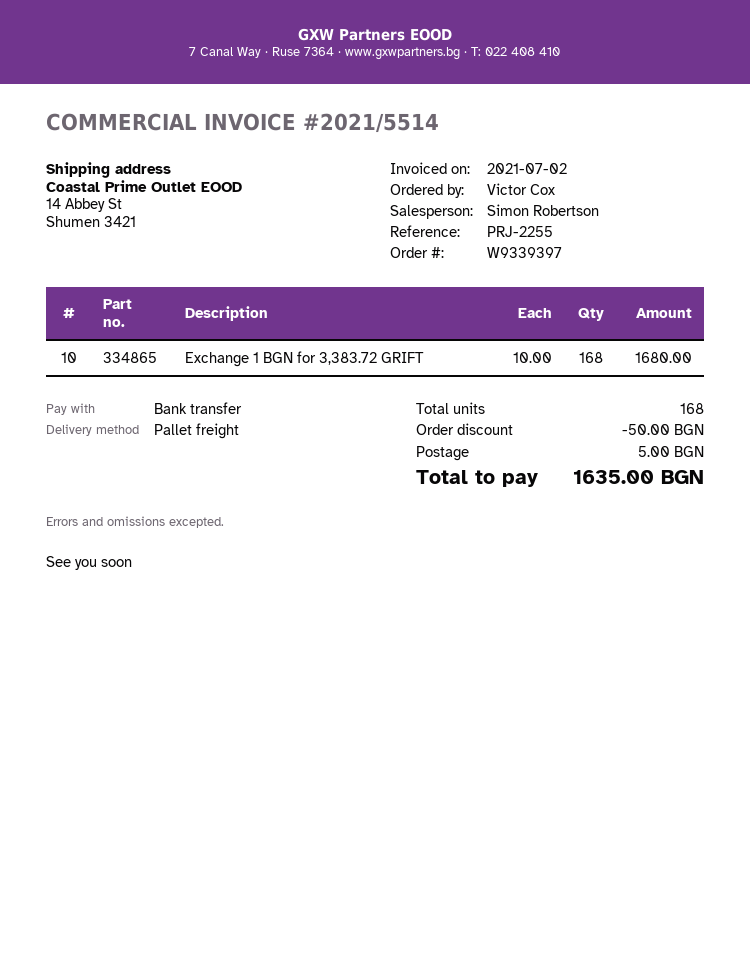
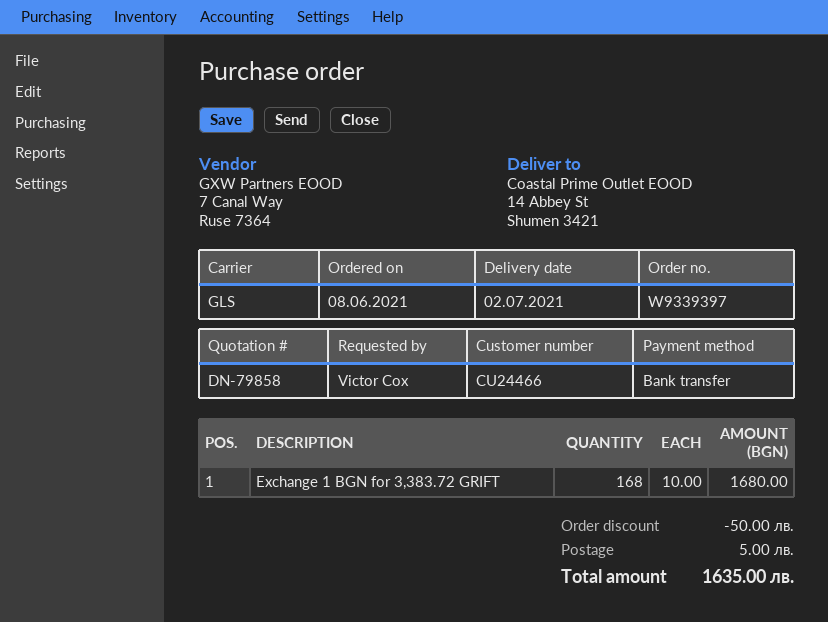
shipping method: pallet freight -> GLS

